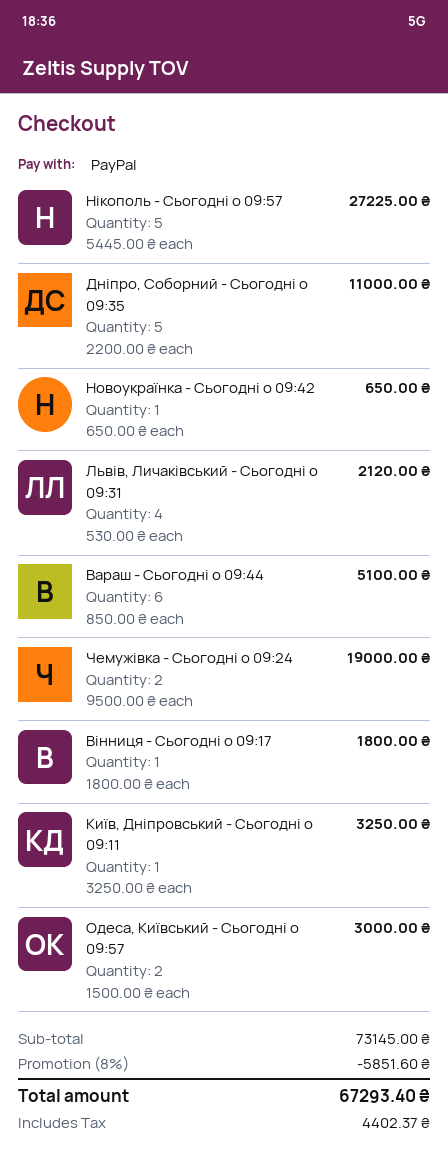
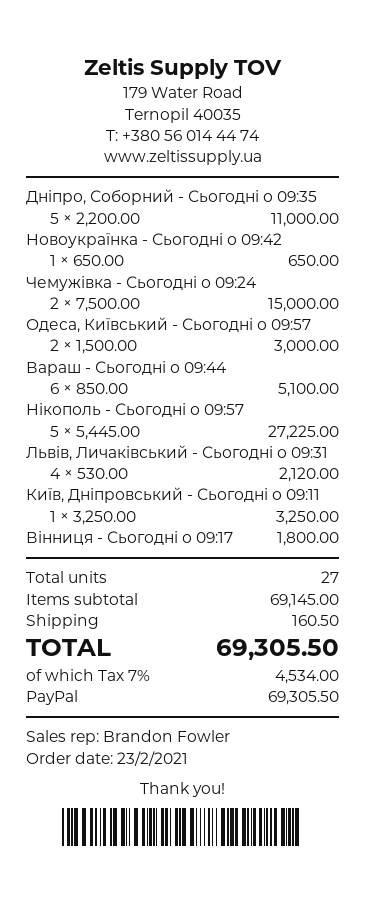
Чемужівка - Сьогодні о 09:24: 2 x 9500.00 = 19000.00 -> 2 x 7500.00 = 15000.00
subtotal: 73145.00 -> 69145.00
discount: 8% = 5851.60 -> none
shipping: none -> 160.50
tax: 4402.37 -> 4534.00
total: 67293.40 -> 69305.50

